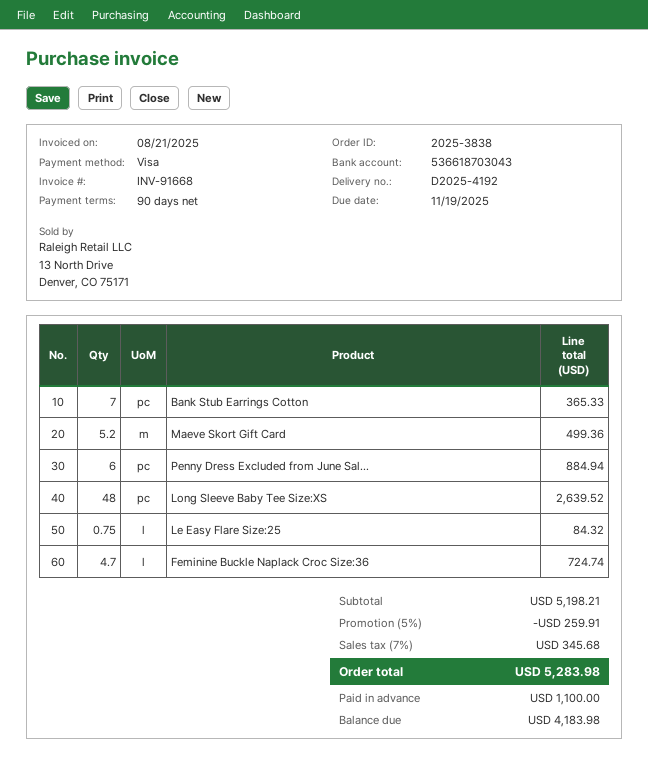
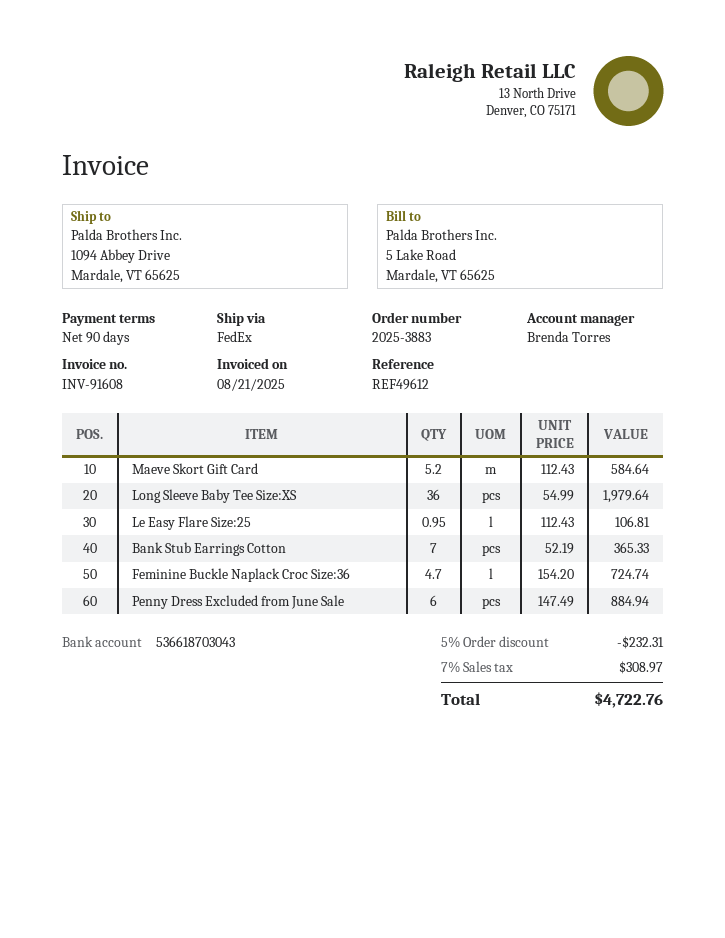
order number: 2025-3838 -> 2025-3883
invoice number: INV-91668 -> INV-91608
Maeve Skort Gift Card: 5.2 for 499.36 -> 5.2 for 584.64
Long Sleeve Baby Tee Size:XS: 48 for 2639.52 -> 36 for 1979.64
Le Easy Flare Size:25: 0.75 for 84.32 -> 0.95 for 106.81
discount: 5% = 259.91 -> 5% = 232.31
tax: 7% = 345.68 -> 7% = 308.97
total: 5283.98 -> 4722.76

